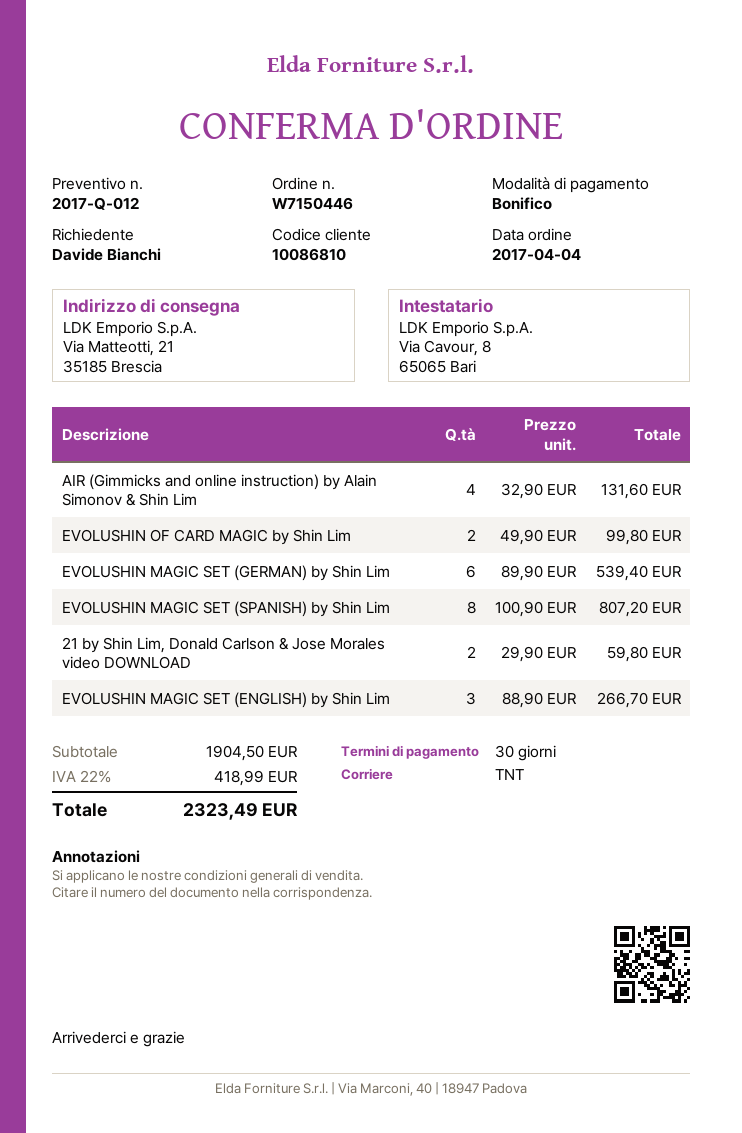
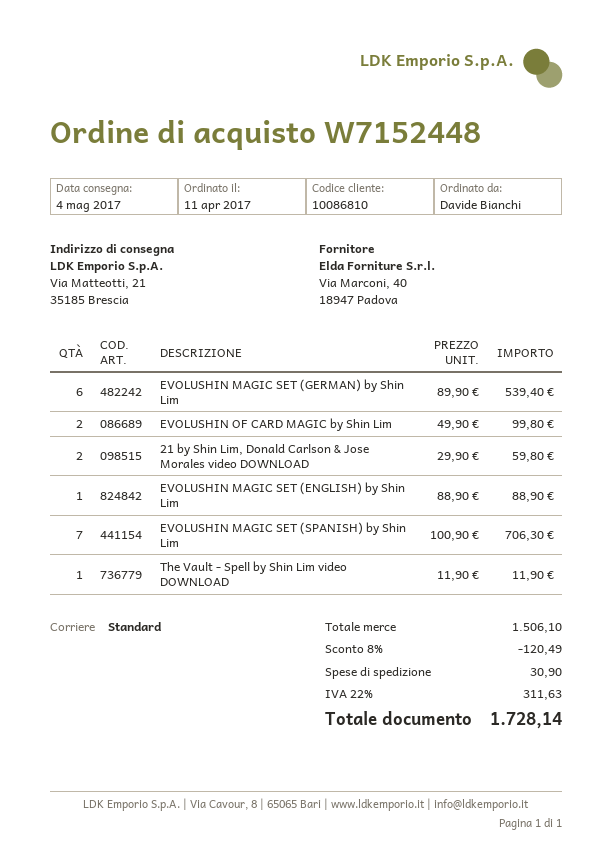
order number: W7150446 -> W7152448
order date: 2017-04-04 -> 2017-04-11
shipping method: TNT -> standard
AIR (Gimmicks and online instruction) by Alain Simonov & Shin Lim: 4 x 32.90 = 131.60 -> none
EVOLUSHIN MAGIC SET (SPANISH) by Shin Lim: 8 x 100.90 = 807.20 -> 7 x 100.90 = 706.30
EVOLUSHIN MAGIC SET (ENGLISH) by Shin Lim: 3 x 88.90 = 266.70 -> 1 x 88.90 = 88.90
The Vault - Spell by Shin Lim video DOWNLOAD: none -> 1 x 11.90 = 11.90
subtotal: 1904.50 -> 1506.10
discount: none -> 8% = 120.49
shipping: none -> 30.90
tax: 22% = 418.99 -> 22% = 311.63
total: 2323.49 -> 1728.14

